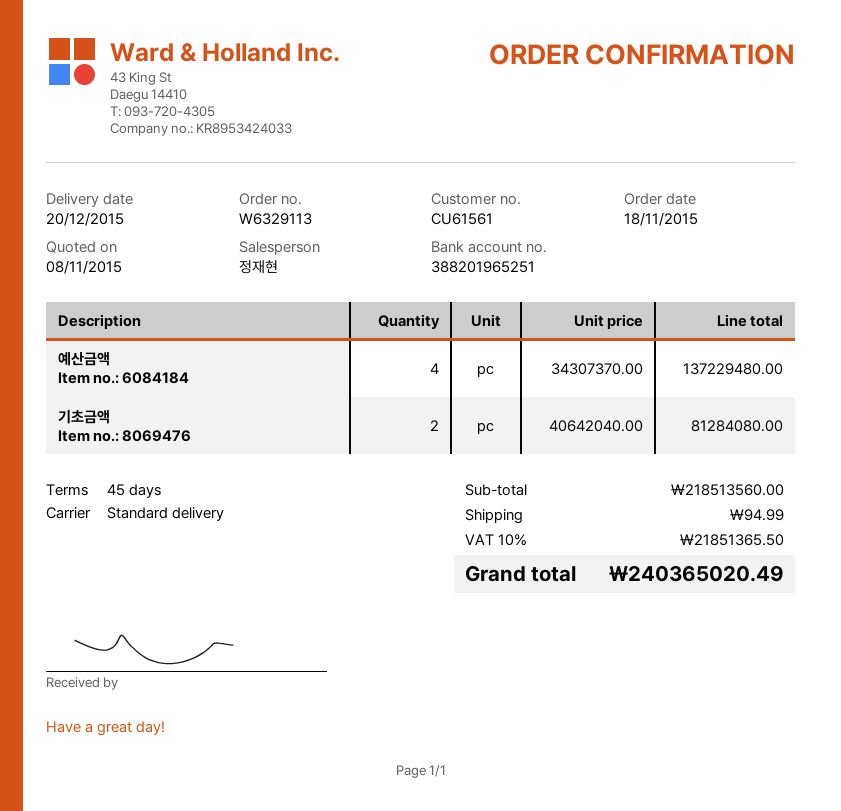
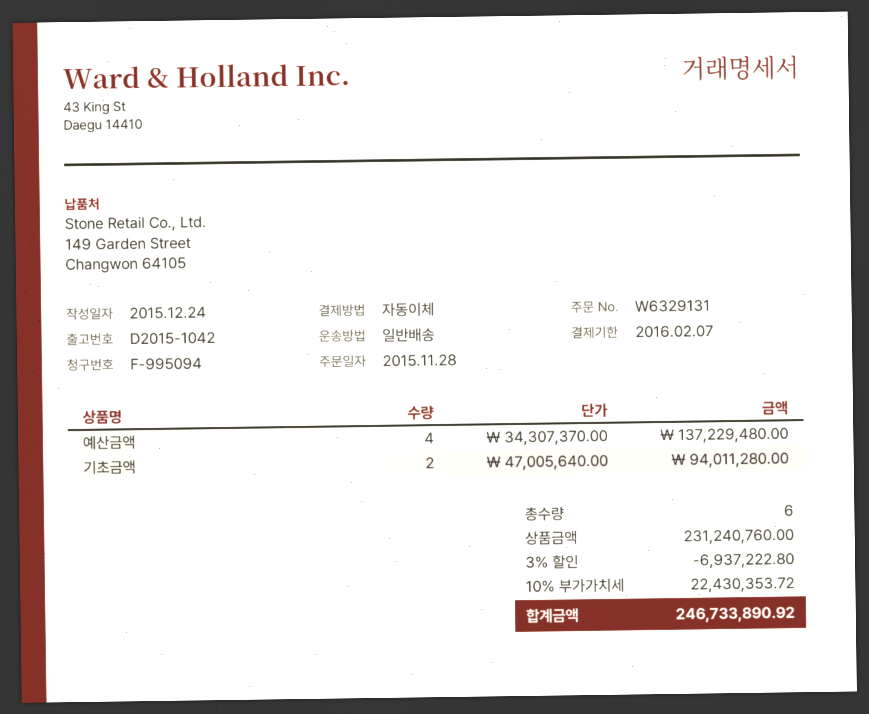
order number: W6329113 -> W6329131
order date: 2015-11-18 -> 2015-11-28
기초금액: 2 x 40642040.00 = 81284080.00 -> 2 x 47005640.00 = 94011280.00
subtotal: 218513560.00 -> 231240760.00
discount: none -> 3% = 6937222.80
shipping: 94.99 -> none
tax: 10% = 21851365.50 -> 10% = 22430353.72
total: 240365020.49 -> 246733890.92

